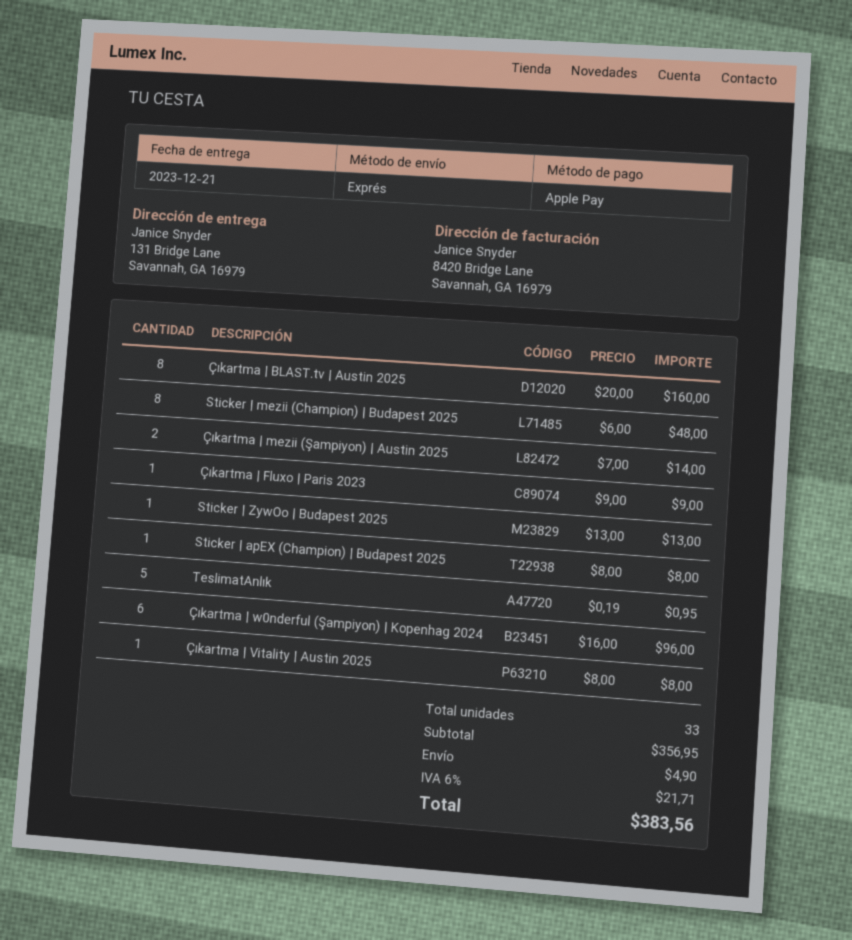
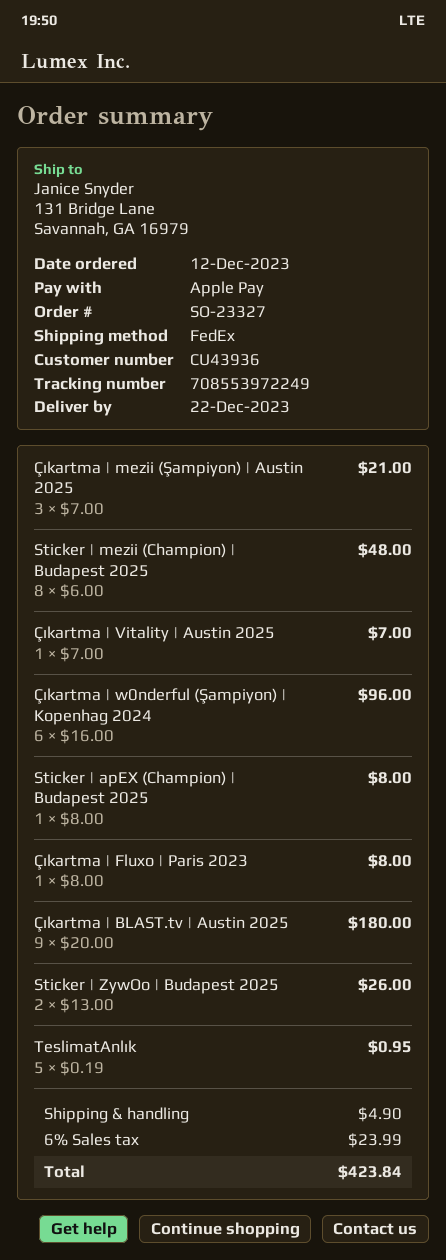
delivery date: 2023-12-21 -> 2023-12-22
shipping method: express -> FedEx
Çıkartma | BLAST.tv | Austin 2025: 8 x 20.00 = 160.00 -> 9 x 20.00 = 180.00
Çıkartma | mezii (Şampiyon) | Austin 2025: 2 x 7.00 = 14.00 -> 3 x 7.00 = 21.00
Çıkartma | Fluxo | Paris 2023: 1 x 9.00 = 9.00 -> 1 x 8.00 = 8.00
Sticker | ZywOo | Budapest 2025: 1 x 13.00 = 13.00 -> 2 x 13.00 = 26.00
Çıkartma | Vitality | Austin 2025: 1 x 8.00 = 8.00 -> 1 x 7.00 = 7.00
tax: 6% = 21.71 -> 6% = 23.99
total: 383.56 -> 423.84

